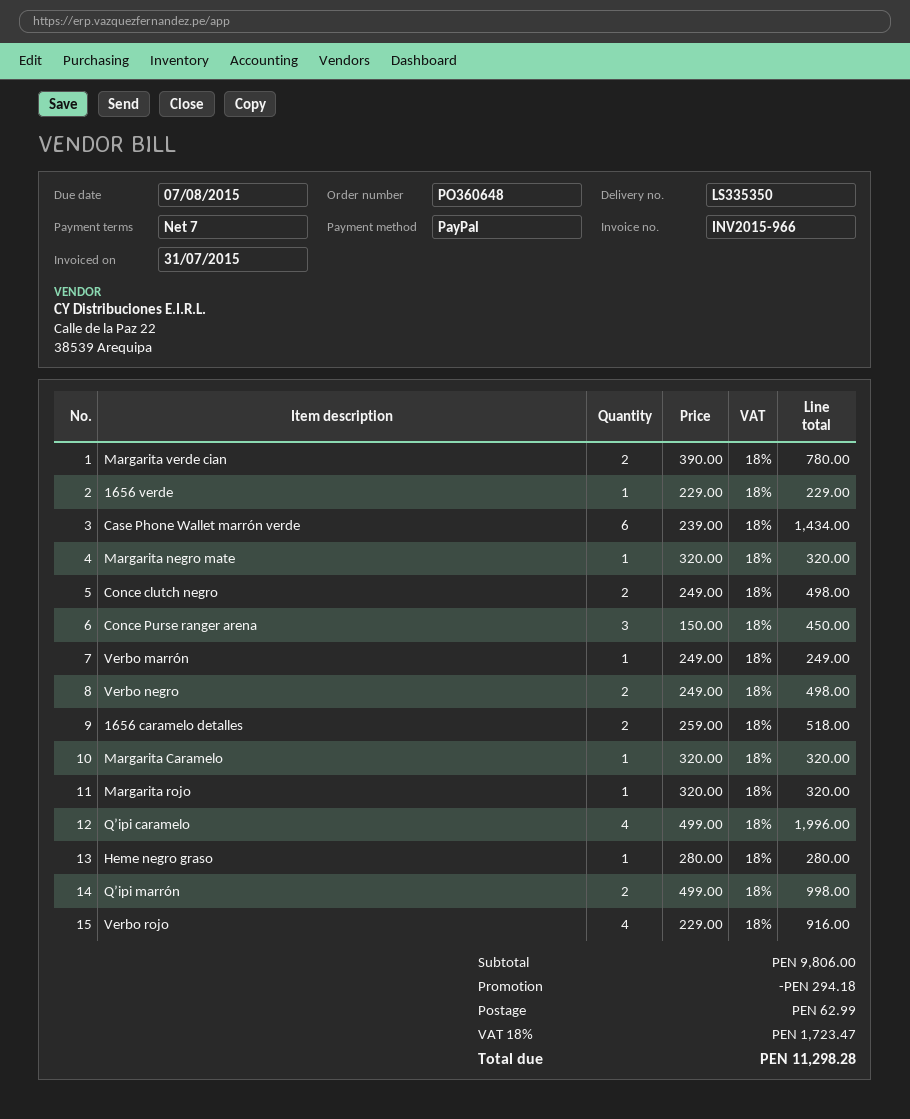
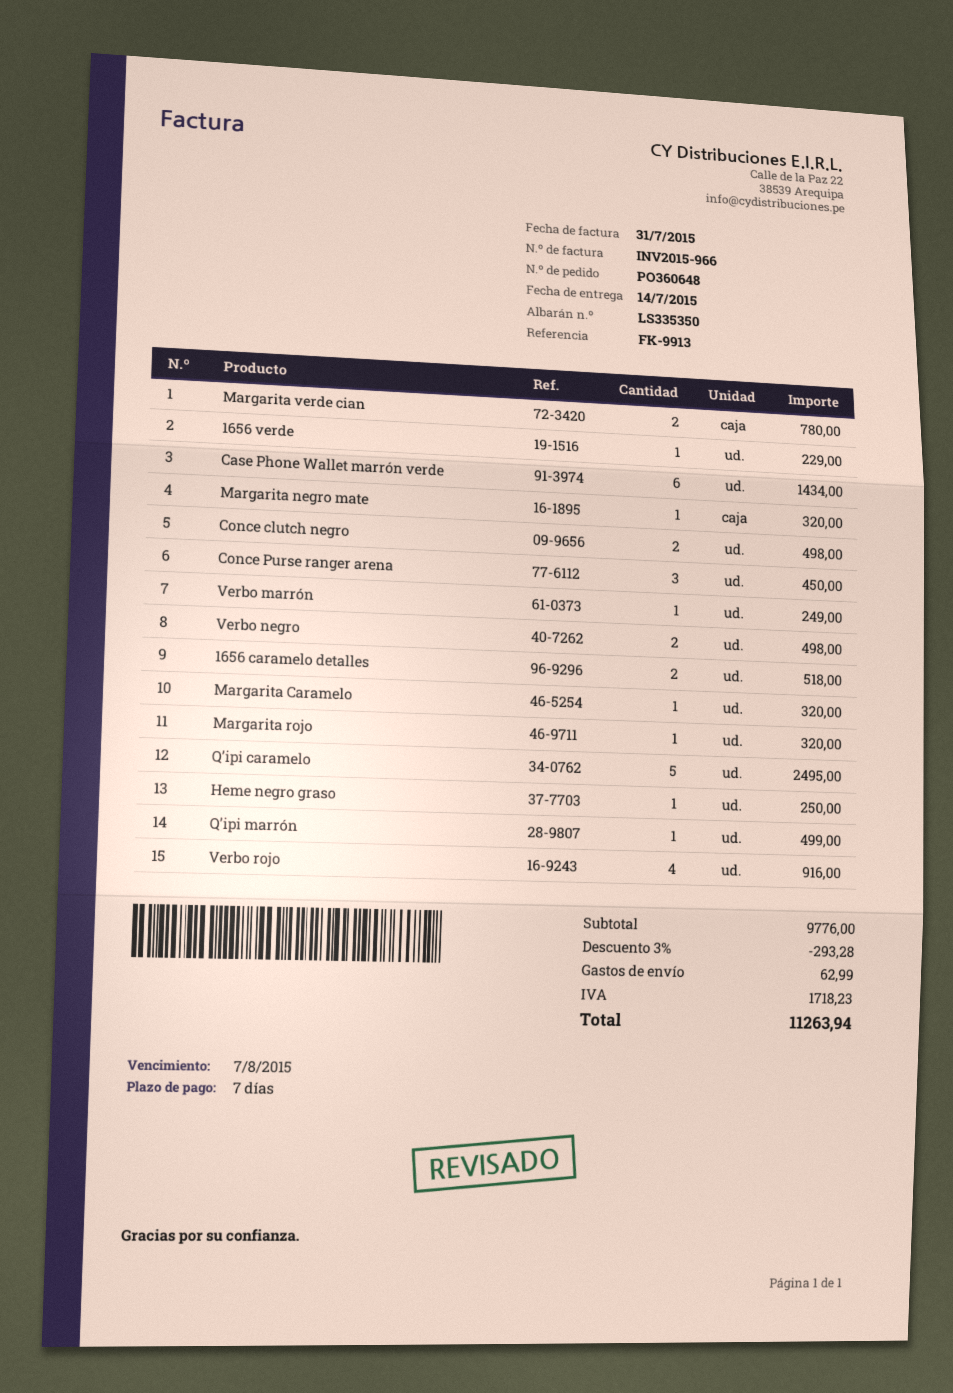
Q’ipi caramelo: 4 for 1996.00 -> 5 for 2495.00
Heme negro graso: 1 for 280.00 -> 1 for 250.00
Q’ipi marrón: 2 for 998.00 -> 1 for 499.00
subtotal: 9806.00 -> 9776.00
discount: 294.18 -> 293.28
tax: 1723.47 -> 1718.23
total: 11298.28 -> 11263.94

